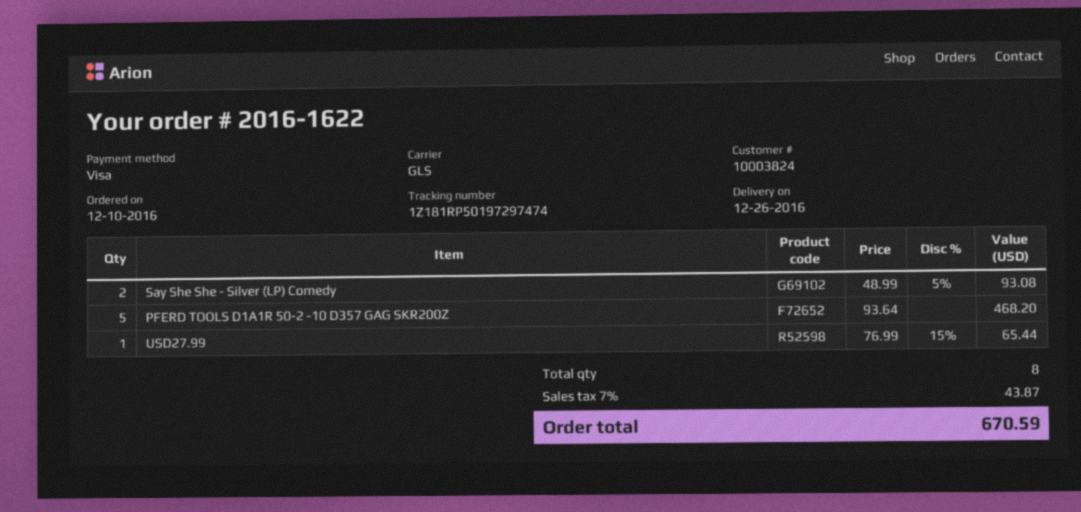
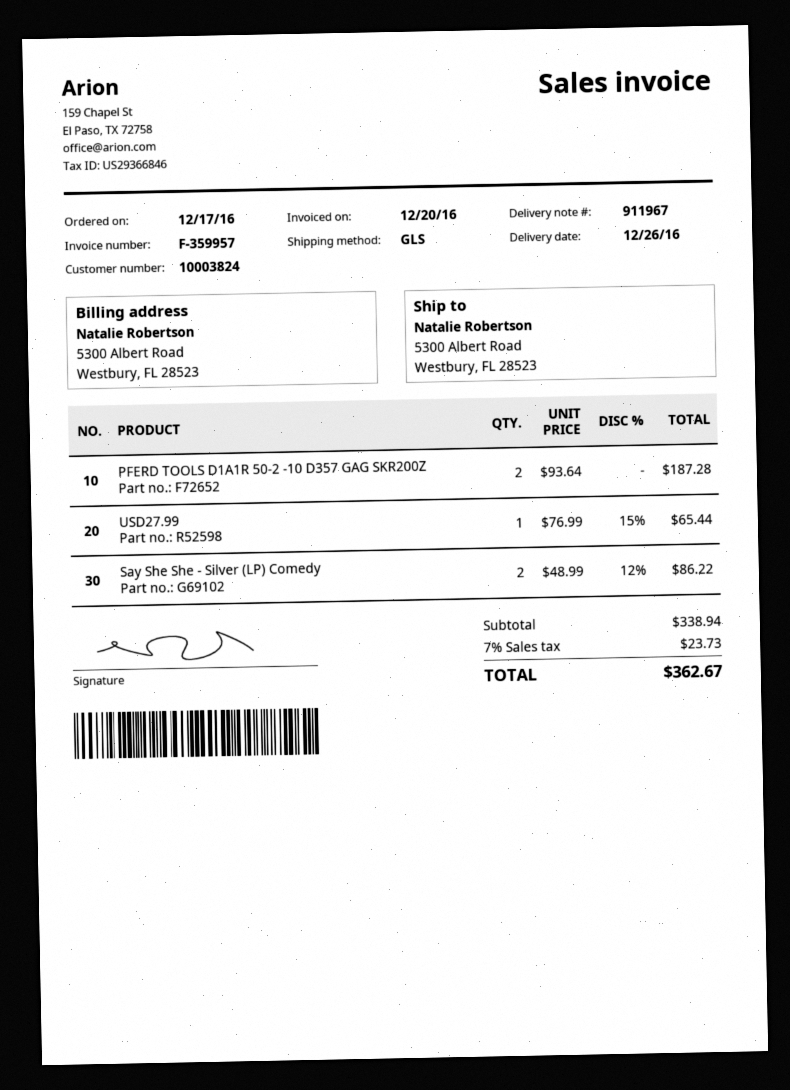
order date: 2016-12-10 -> 2016-12-17
Say She She - Silver (LP) Comedy: 2 x 48.99 - 5% = 93.08 -> 2 x 48.99 - 12% = 86.22
PFERD TOOLS D1A1R 50-2 -10 D357 GAG SKR200Z: 5 x 93.64 = 468.20 -> 2 x 93.64 = 187.28
tax: 7% = 43.87 -> 7% = 23.73
total: 670.59 -> 362.67

